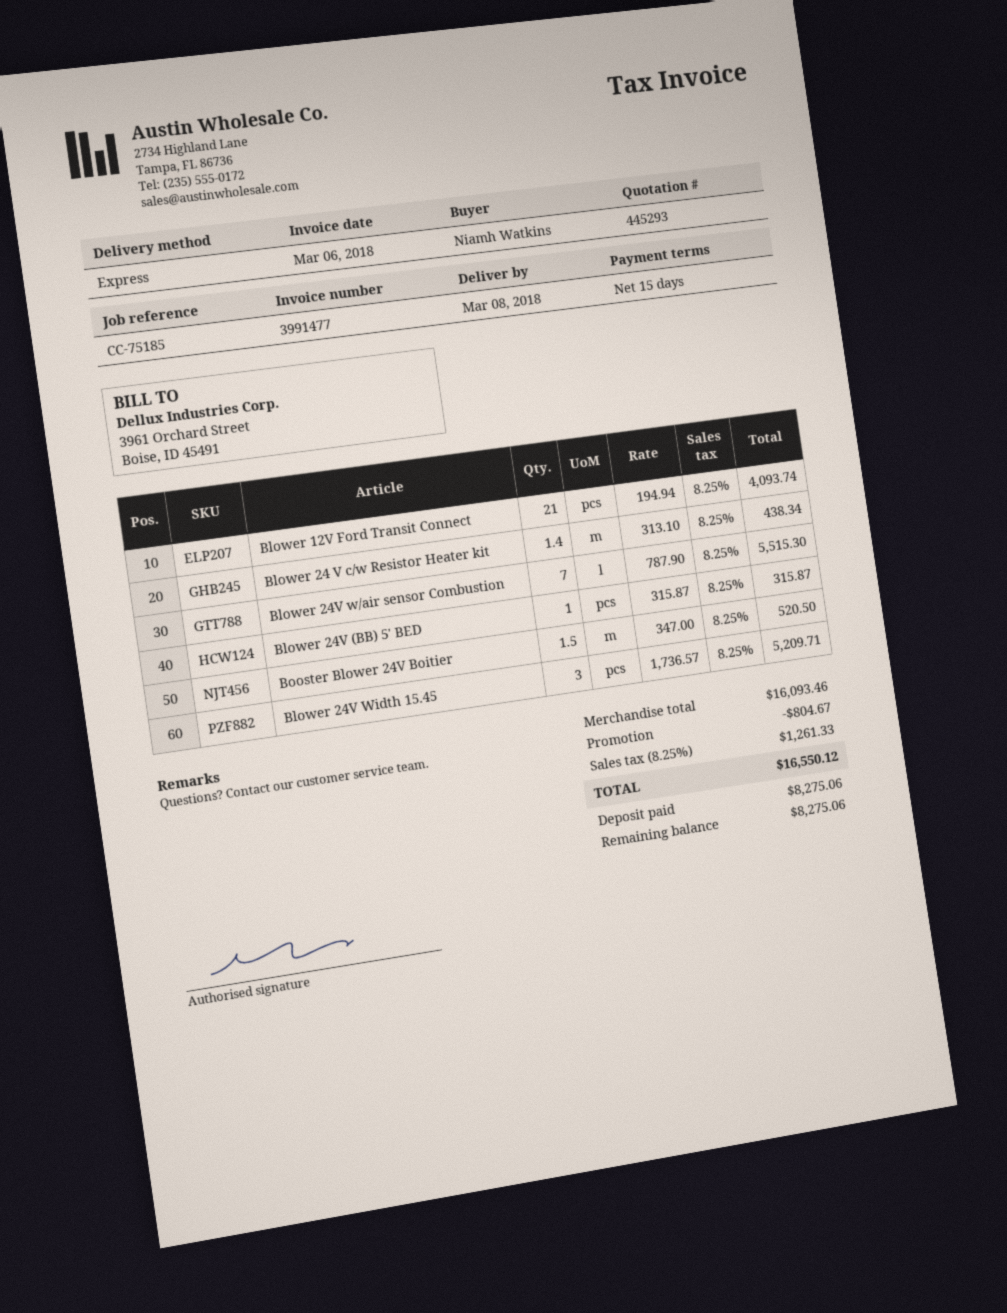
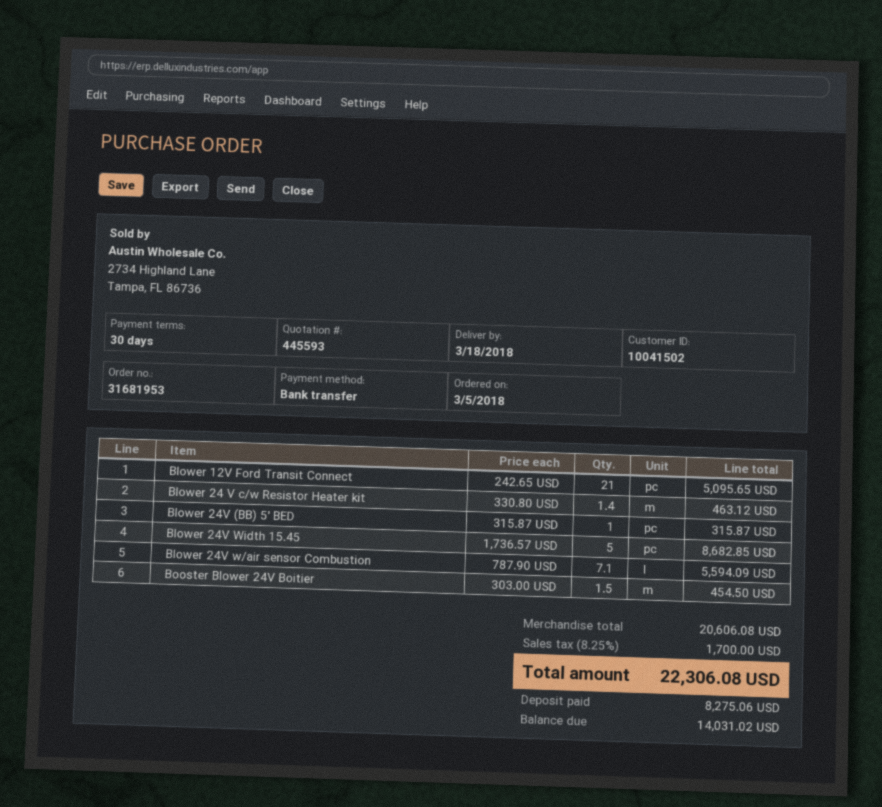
quote number: 445293 -> 445593
delivery date: 2018-03-08 -> 2018-03-18
payment terms: 15 days -> 30 days
Blower 12V Ford Transit Connect: 21 x 194.94 = 4093.74 -> 21 x 242.65 = 5095.65
Blower 24 V c/w Resistor Heater kit: 1.4 x 313.10 = 438.34 -> 1.4 x 330.80 = 463.12
Blower 24V w/air sensor Combustion: 7 x 787.90 = 5515.30 -> 7.1 x 787.90 = 5594.09
Booster Blower 24V Boitier: 1.5 x 347.00 = 520.50 -> 1.5 x 303.00 = 454.50
Blower 24V Width 15.45: 3 x 1736.57 = 5209.71 -> 5 x 1736.57 = 8682.85
subtotal: 16093.46 -> 20606.08
discount: 804.67 -> none
tax: 8.25% = 1261.33 -> 8.25% = 1700.00
total: 16550.12 -> 22306.08
balance: 8275.06 -> 14031.02

